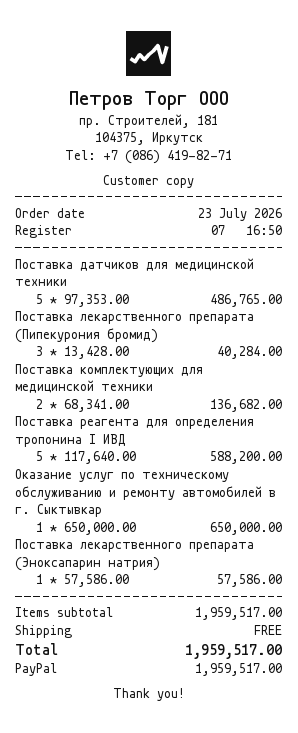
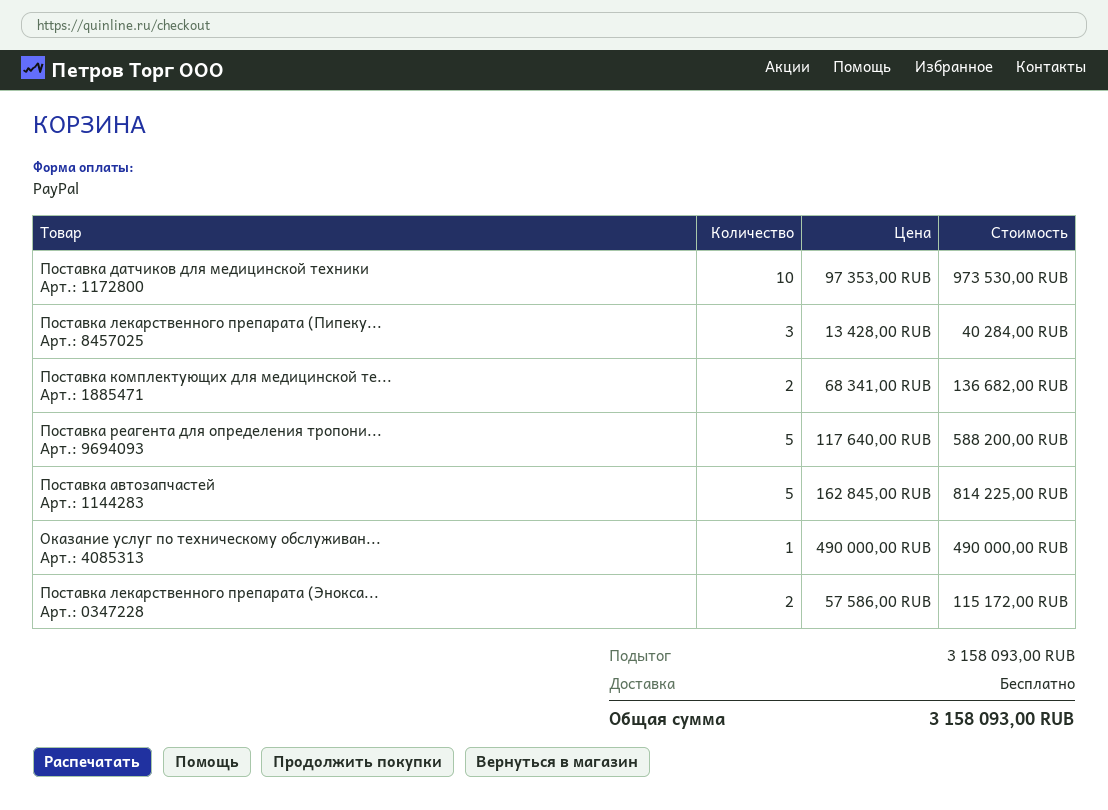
Поставка датчиков для медицинской техники: 5 x 97353.00 = 486765.00 -> 10 x 97353.00 = 973530.00
Оказание услуг по техническому обслуживанию и ремонту автомобилей в г. Сыктывкар: 1 x 650000.00 = 650000.00 -> 1 x 490000.00 = 490000.00
Поставка лекарственного препарата (Эноксапарин натрия): 1 x 57586.00 = 57586.00 -> 2 x 57586.00 = 115172.00
Поставка автозапчастей: none -> 5 x 162845.00 = 814225.00
subtotal: 1959517.00 -> 3158093.00
total: 1959517.00 -> 3158093.00

